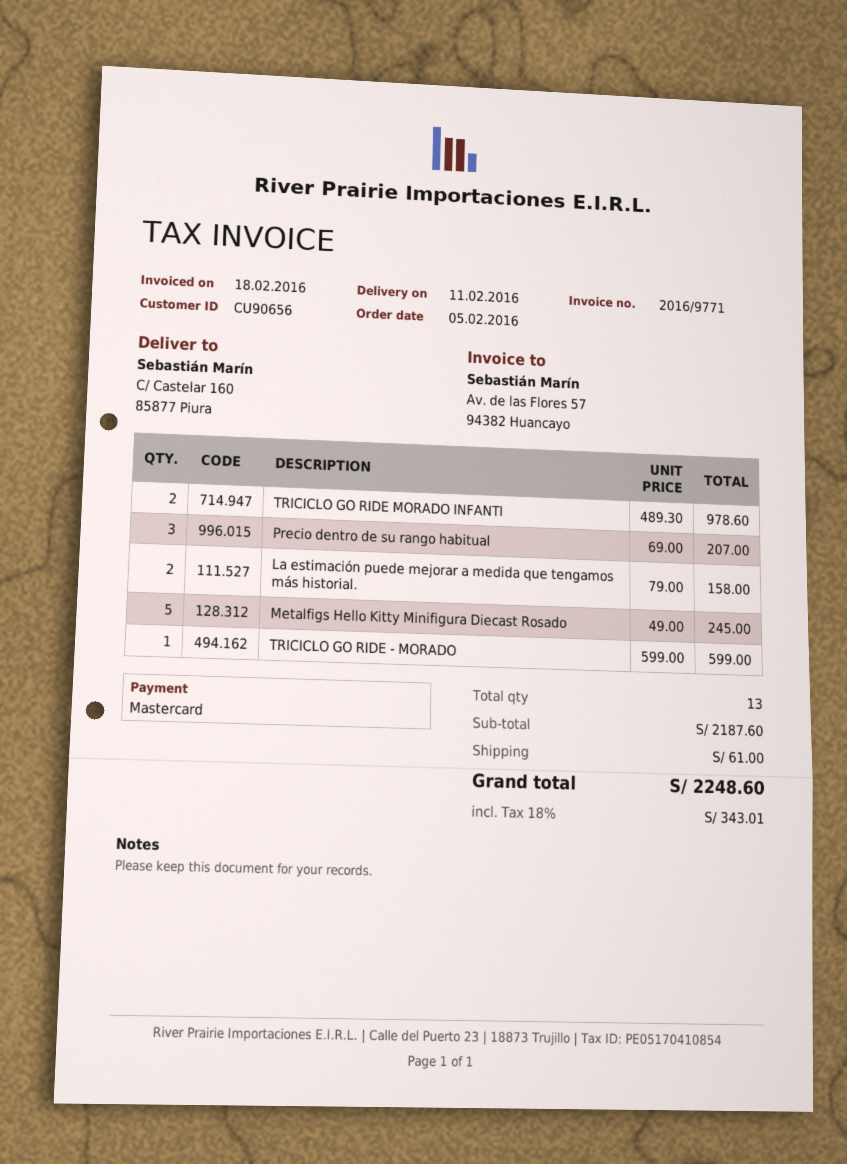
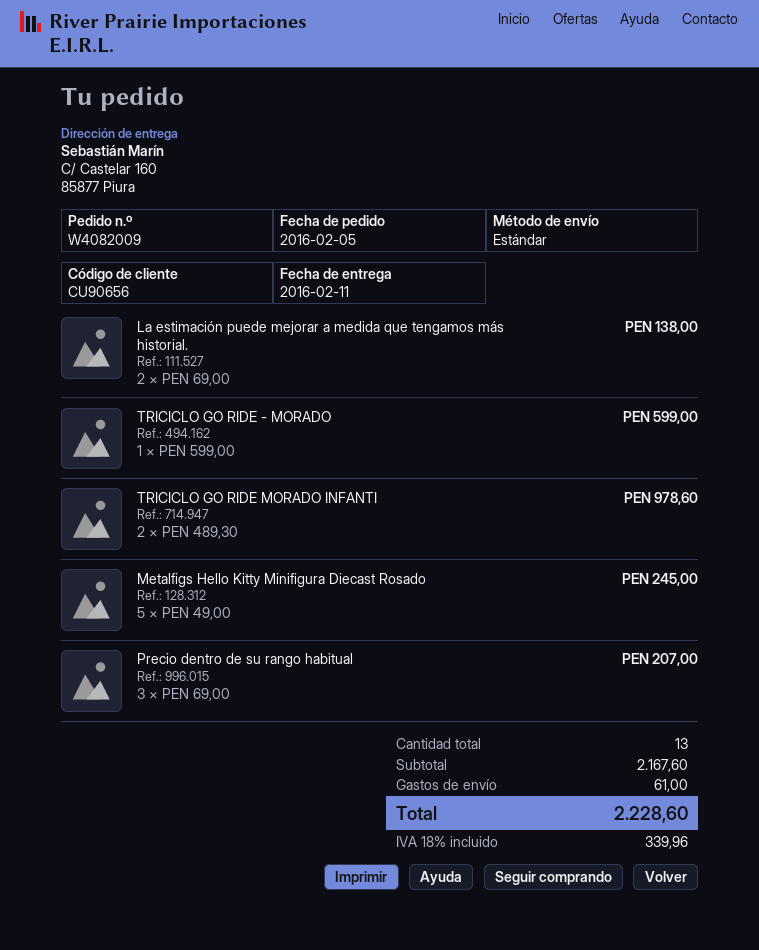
La estimación puede mejorar a medida que tengamos más historial.: 2 x 79.00 = 158.00 -> 2 x 69.00 = 138.00
subtotal: 2187.60 -> 2167.60
tax: 18% = 343.01 -> 18% = 339.96
total: 2248.60 -> 2228.60

